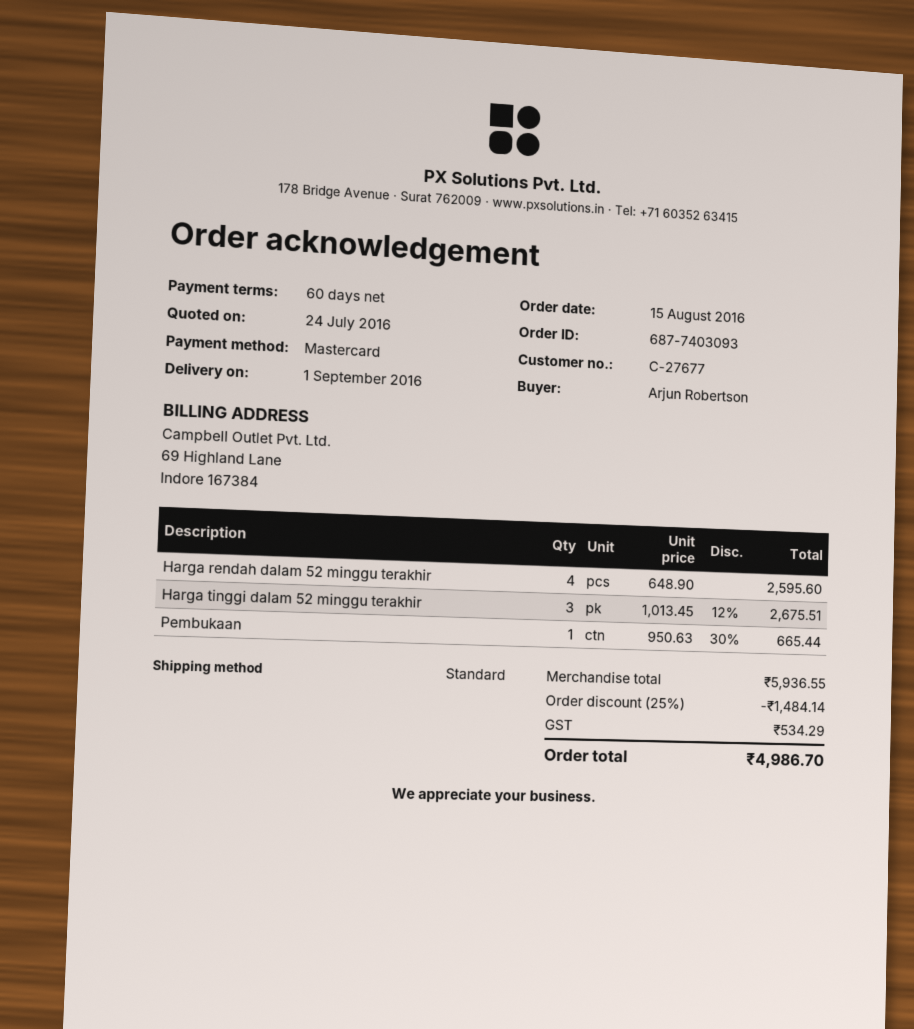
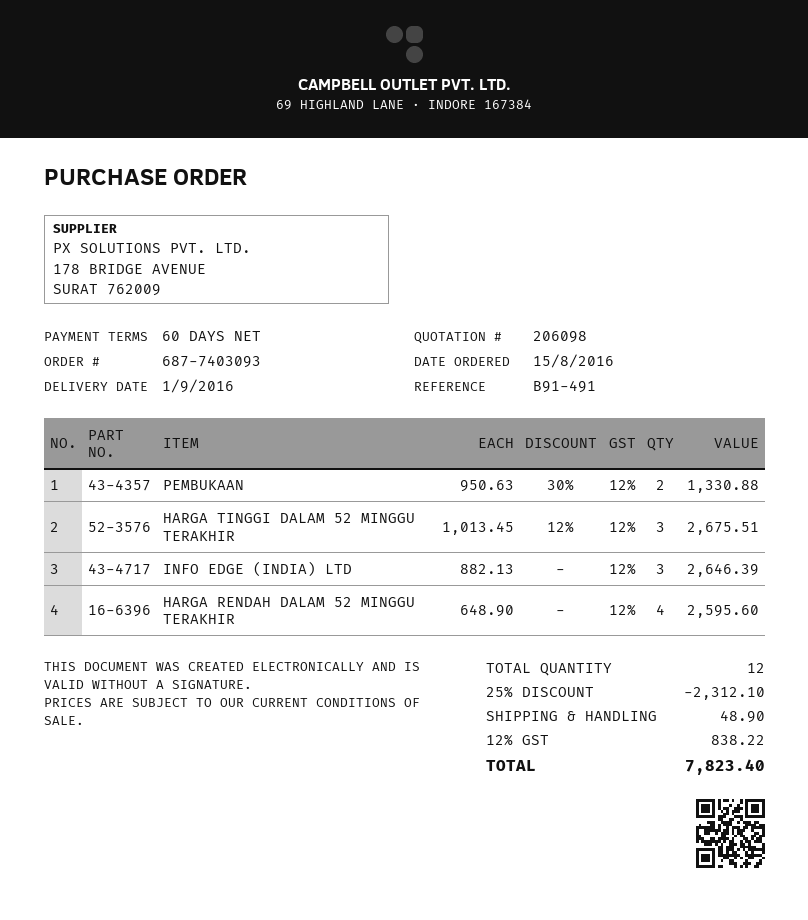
Pembukaan: 1 x 950.63 - 30% = 665.44 -> 2 x 950.63 - 30% = 1330.88
INFO EDGE (INDIA) LTD: none -> 3 x 882.13 = 2646.39
discount: 25% = 1484.14 -> 25% = 2312.10
shipping: none -> 48.90
tax: 534.29 -> 838.22
total: 4986.70 -> 7823.40

